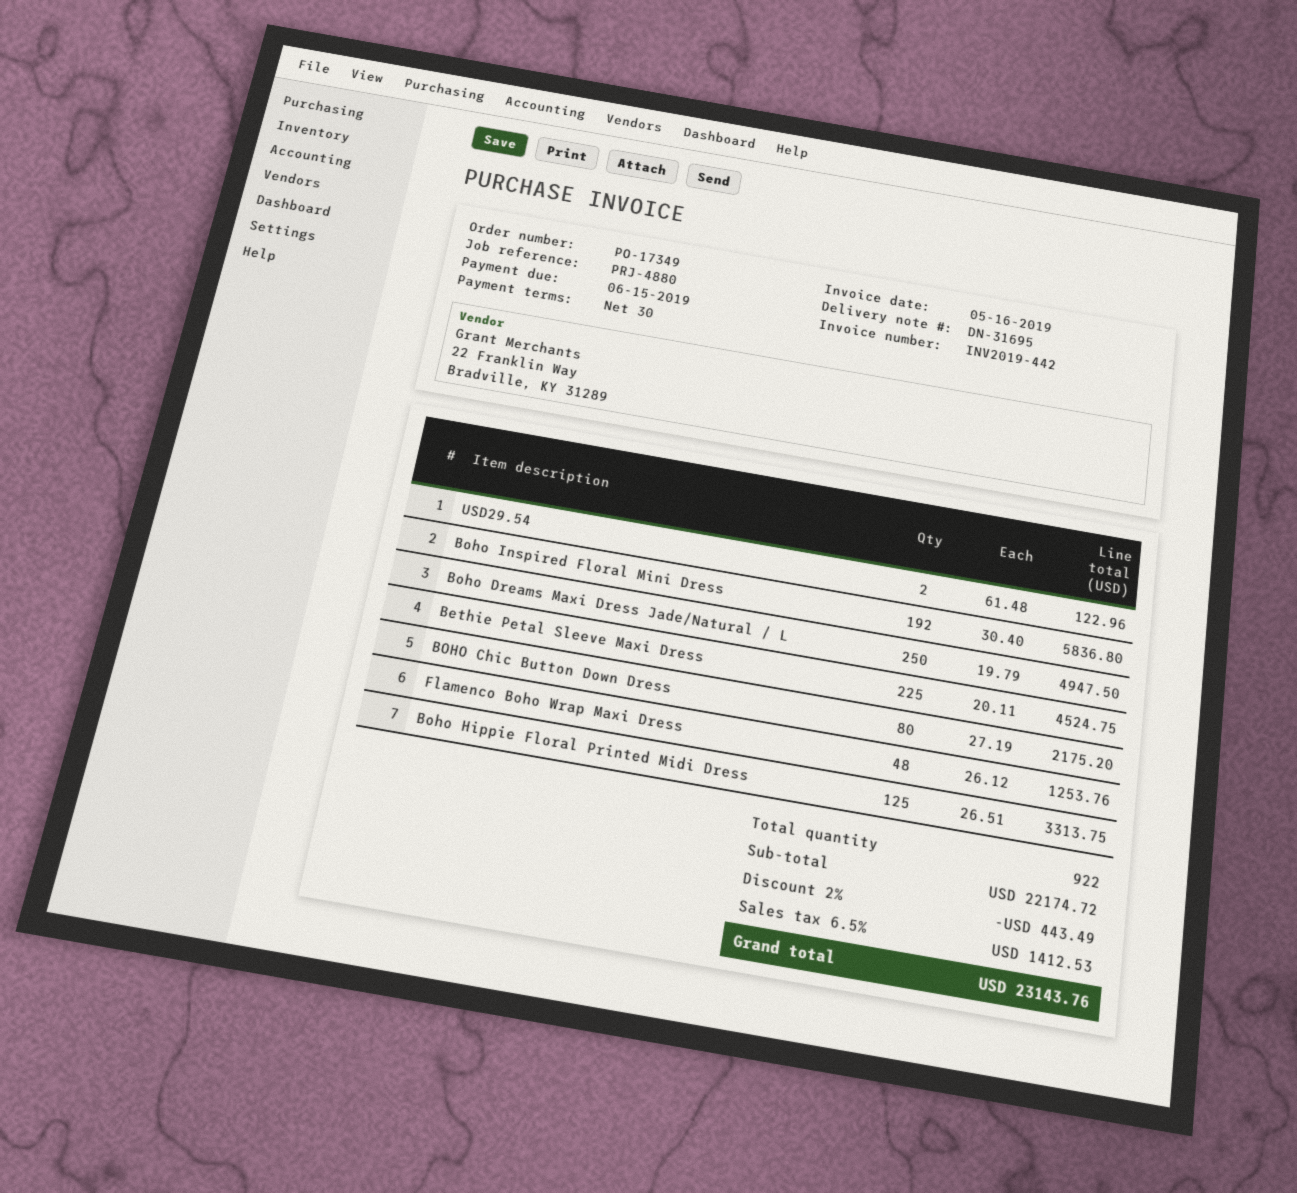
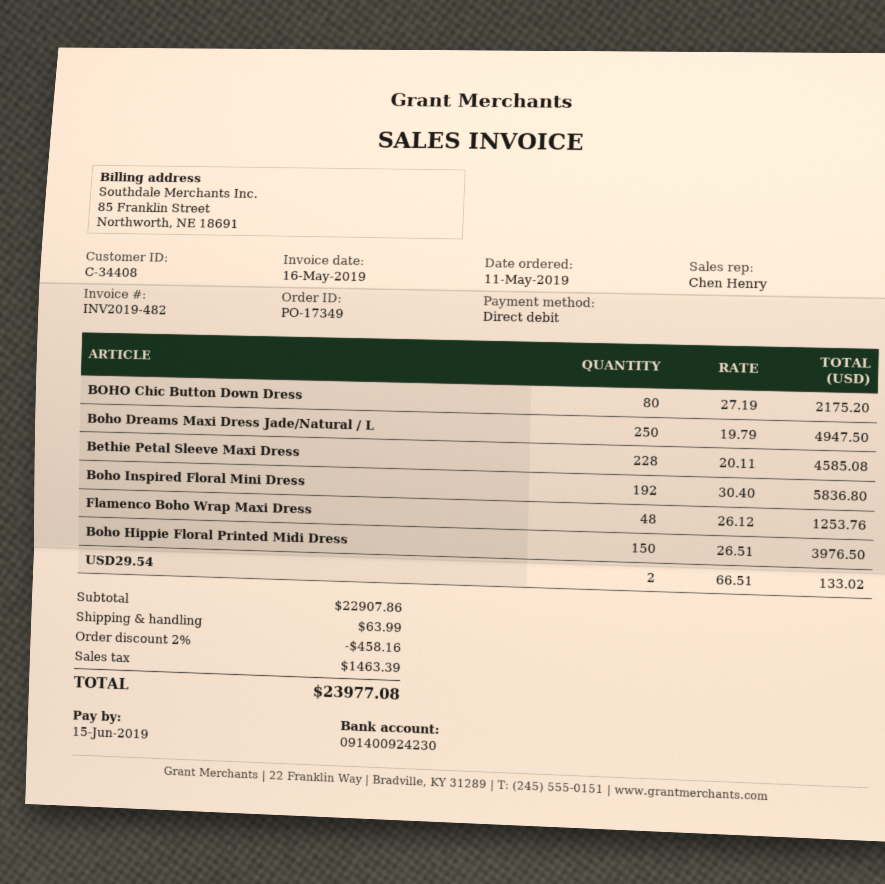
invoice number: INV2019-442 -> INV2019-482
USD29.54: 2 x 61.48 = 122.96 -> 2 x 66.51 = 133.02
Bethie Petal Sleeve Maxi Dress: 225 x 20.11 = 4524.75 -> 228 x 20.11 = 4585.08
Boho Hippie Floral Printed Midi Dress: 125 x 26.51 = 3313.75 -> 150 x 26.51 = 3976.50
subtotal: 22174.72 -> 22907.86
discount: 2% = 443.49 -> 2% = 458.16
shipping: none -> 63.99
tax: 1412.53 -> 1463.39
total: 23143.76 -> 23977.08

